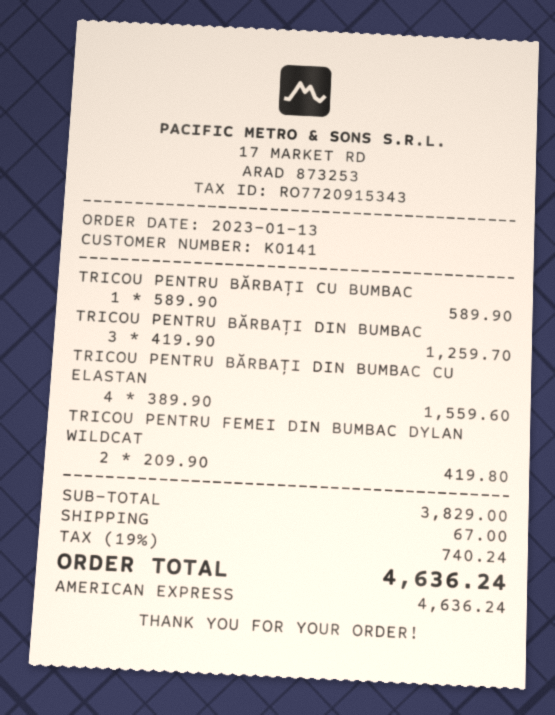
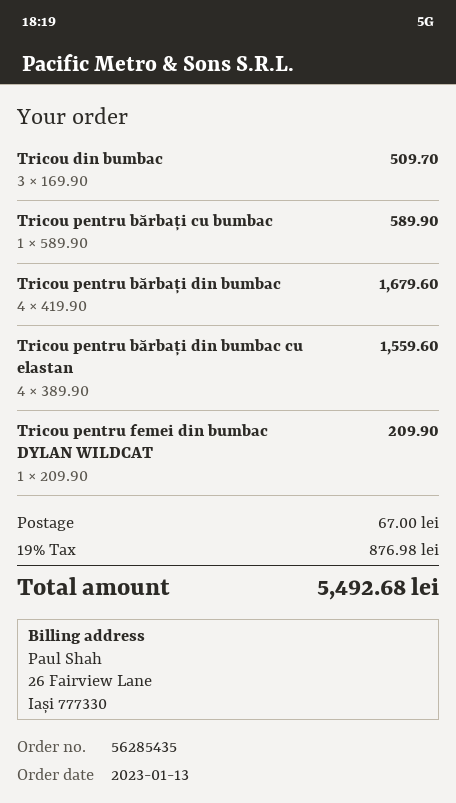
TRICOU PENTRU BĂRBAȚI DIN BUMBAC: 3 x 419.90 = 1259.70 -> 4 x 419.90 = 1679.60
TRICOU PENTRU FEMEI DIN BUMBAC DYLAN WILDCAT: 2 x 209.90 = 419.80 -> 1 x 209.90 = 209.90
Tricou din bumbac: none -> 3 x 169.90 = 509.70
tax: 19% = 740.24 -> 19% = 876.98
total: 4636.24 -> 5492.68

